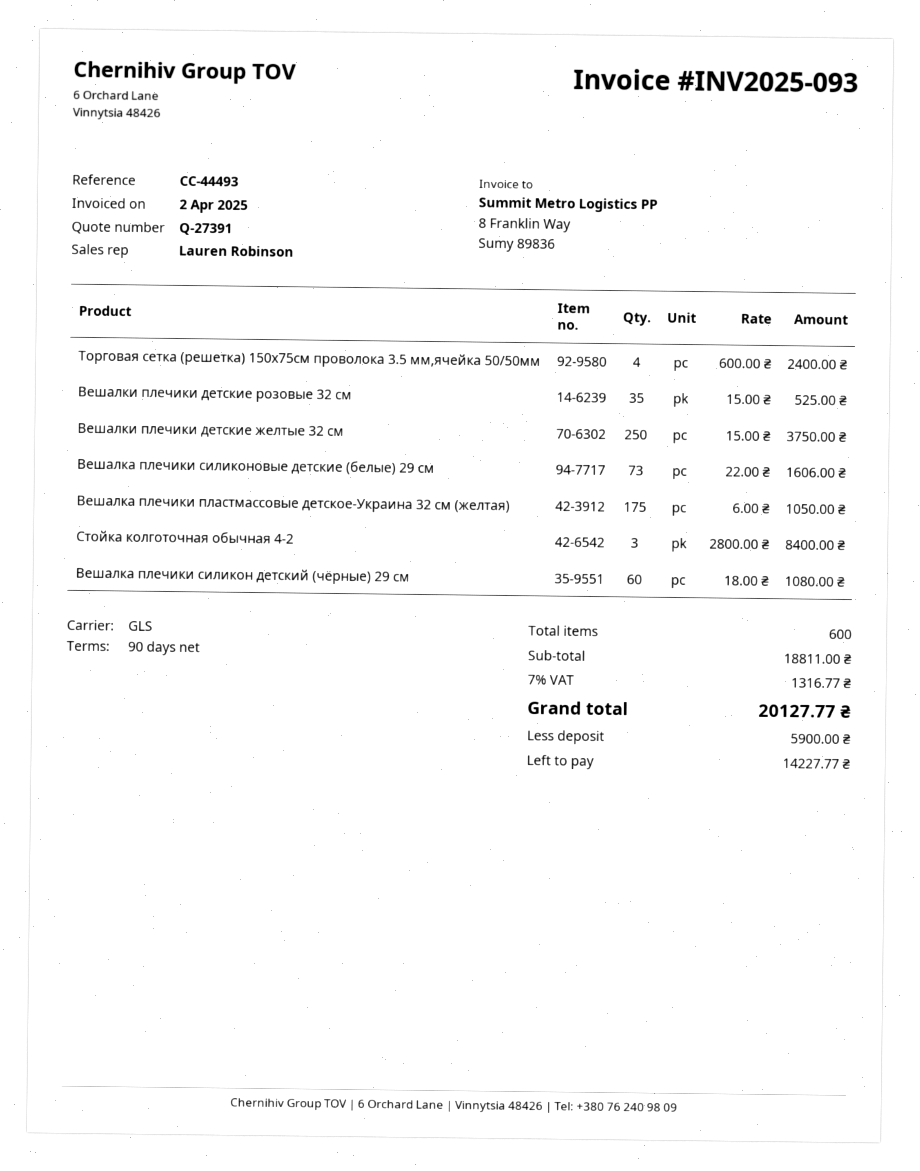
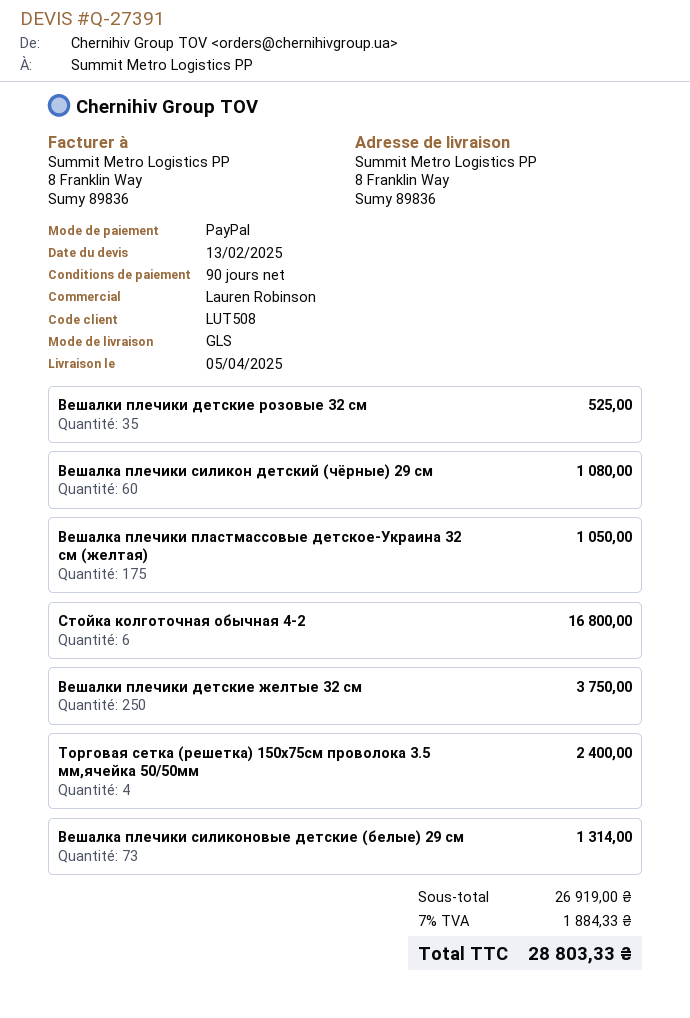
Вешалка плечики силиконовые детские (белые) 29 см: 73 for 1606.00 -> 73 for 1314.00
Стойка колготочная обычная 4-2: 3 for 8400.00 -> 6 for 16800.00
subtotal: 18811.00 -> 26919.00
tax: 7% = 1316.77 -> 7% = 1884.33
total: 20127.77 -> 28803.33

